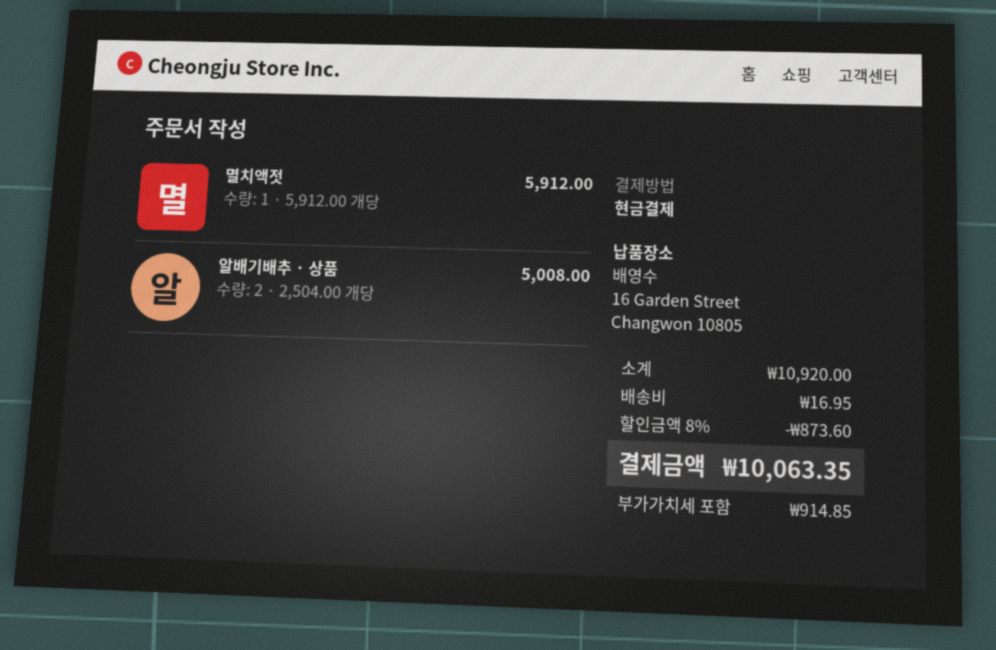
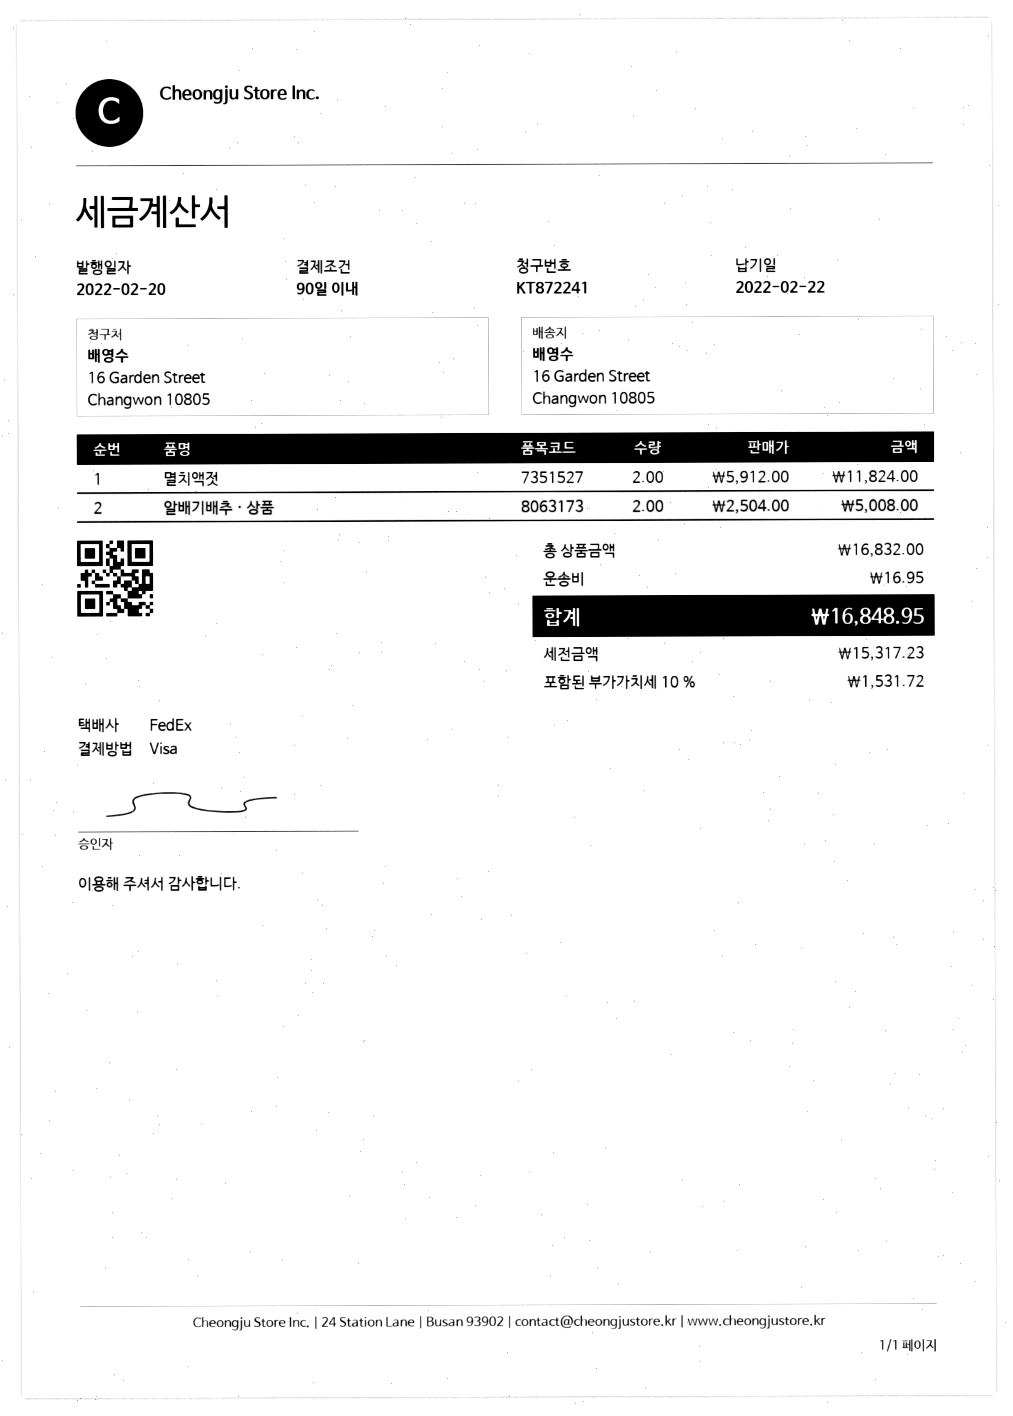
payment method: cash -> Visa
멸치액젓: 1 x 5912.00 = 5912.00 -> 2 x 5912.00 = 11824.00
subtotal: 10920.00 -> 16832.00
discount: 8% = 873.60 -> none
tax: 914.85 -> 1531.72
total: 10063.35 -> 16848.95

